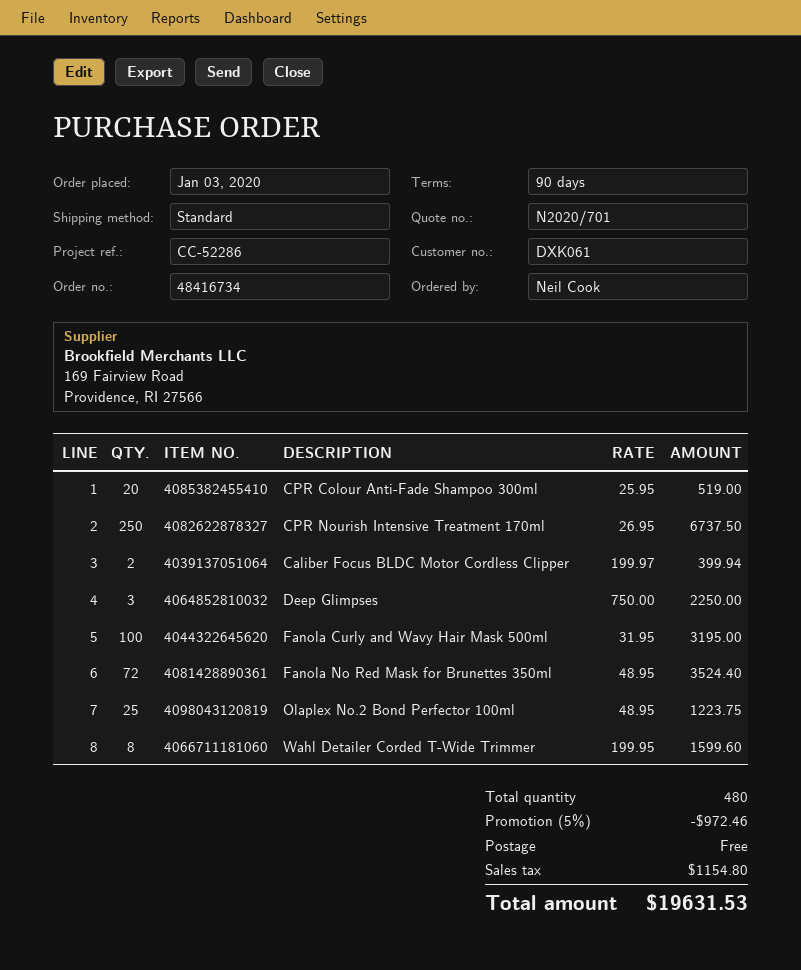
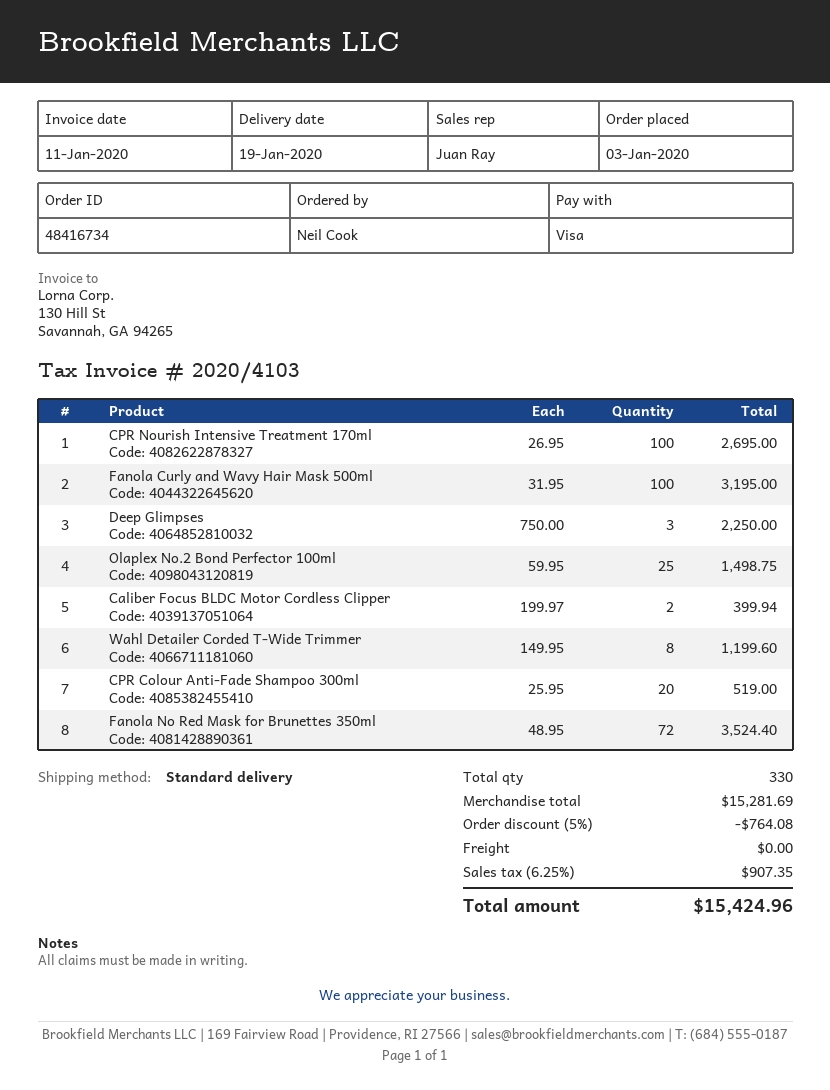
CPR Nourish Intensive Treatment 170ml: 250 x 26.95 = 6737.50 -> 100 x 26.95 = 2695.00
Olaplex No.2 Bond Perfector 100ml: 25 x 48.95 = 1223.75 -> 25 x 59.95 = 1498.75
Wahl Detailer Corded T-Wide Trimmer: 8 x 199.95 = 1599.60 -> 8 x 149.95 = 1199.60
total quantity: 480 -> 330
discount: 5% = 972.46 -> 5% = 764.08
tax: 1154.80 -> 907.35
total: 19631.53 -> 15424.96

